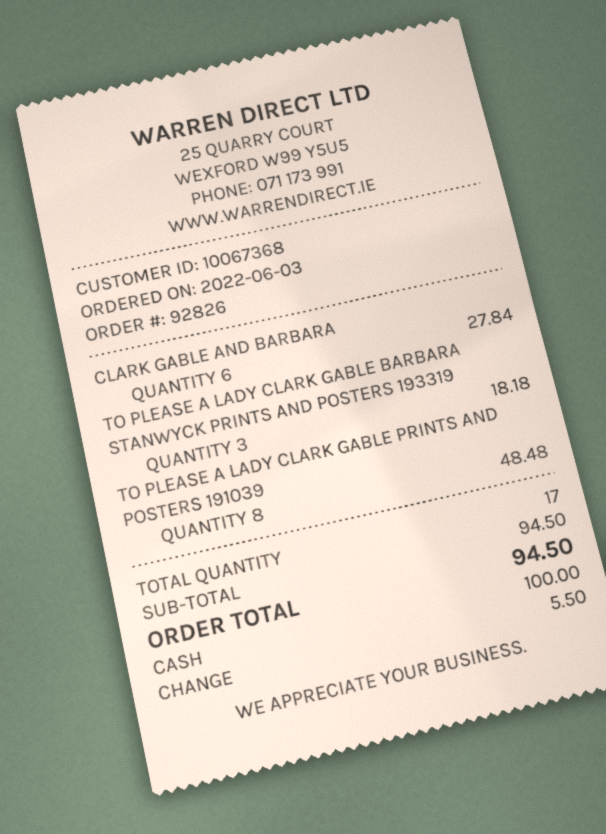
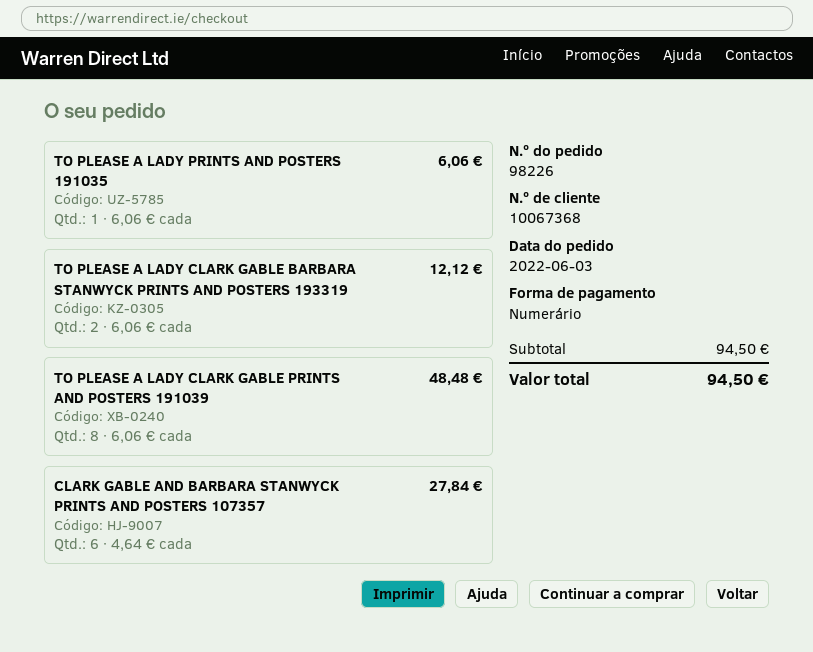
order number: 92826 -> 98226
TO PLEASE A LADY CLARK GABLE BARBARA STANWYCK PRINTS AND POSTERS 193319: 3 for 18.18 -> 2 for 12.12
TO PLEASE A LADY PRINTS AND POSTERS 191035: none -> 1 for 6.06

